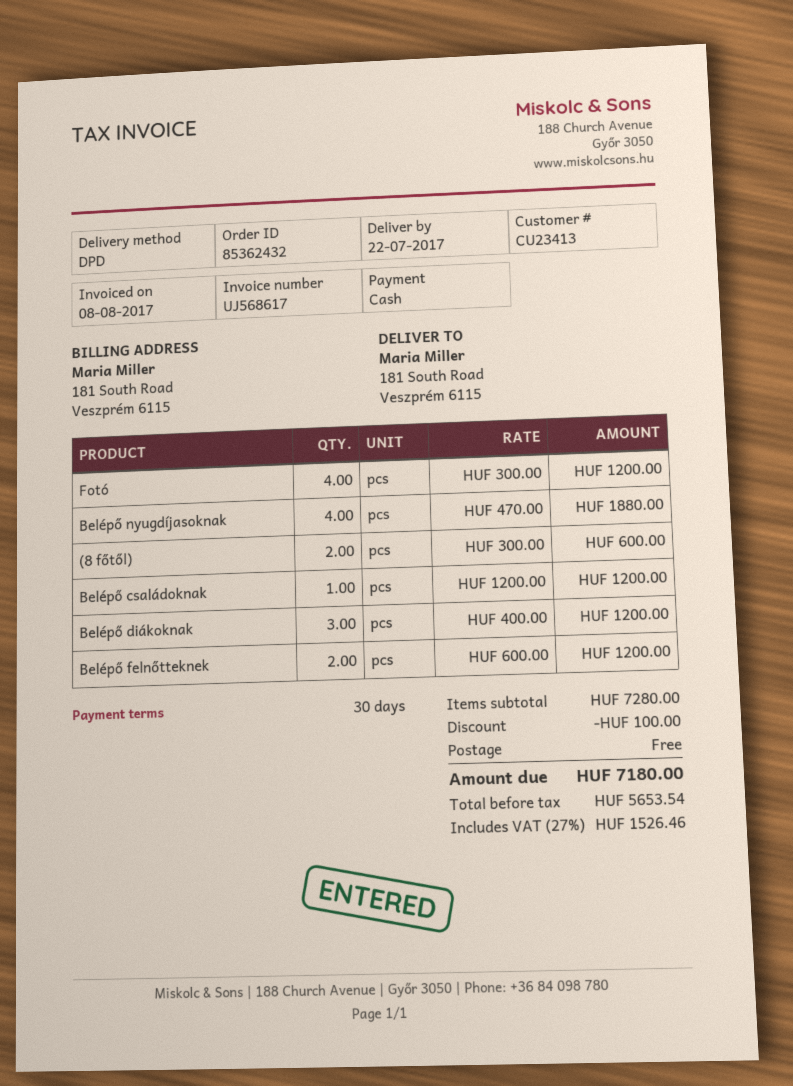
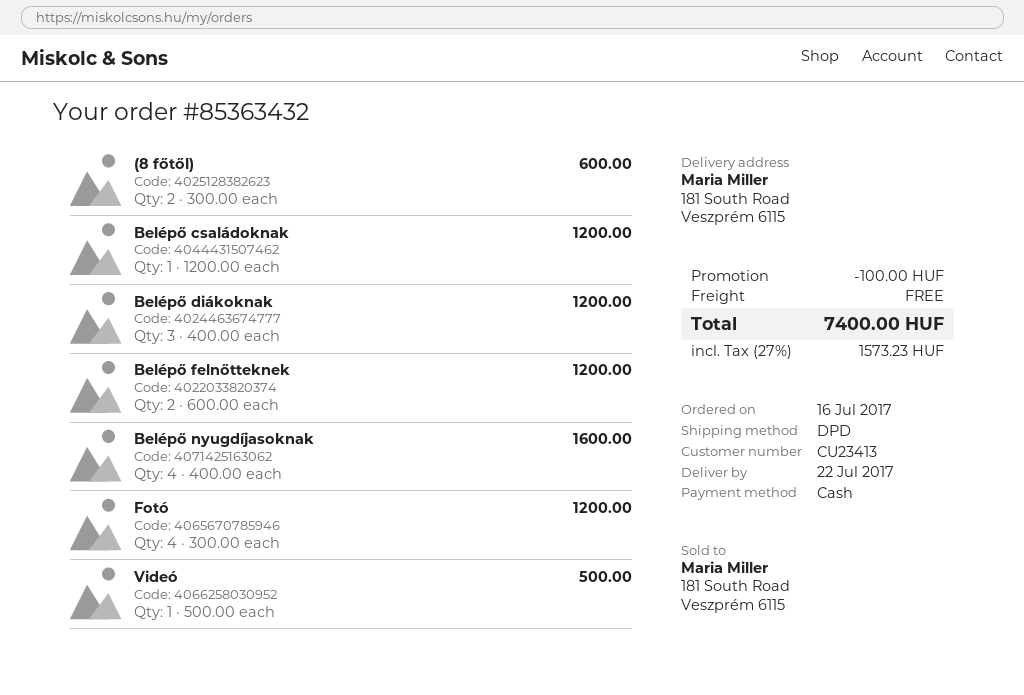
order number: 85362432 -> 85363432
Belépő nyugdíjasoknak: 4 x 470.00 = 1880.00 -> 4 x 400.00 = 1600.00
Videó: none -> 1 x 500.00 = 500.00
tax: 27% = 1526.46 -> 27% = 1573.23
total: 7180.00 -> 7400.00

